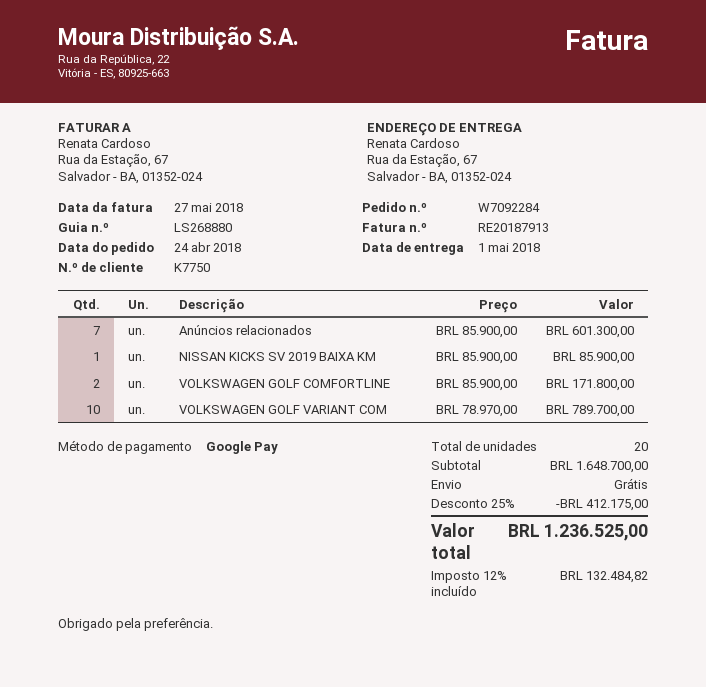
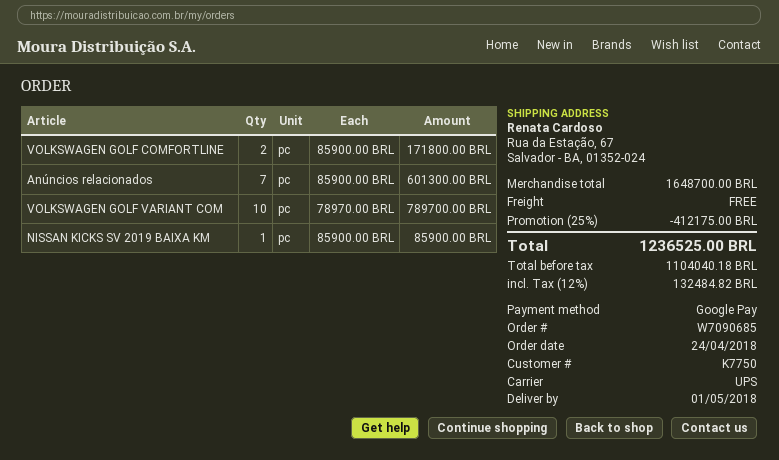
order number: W7092284 -> W7090685

